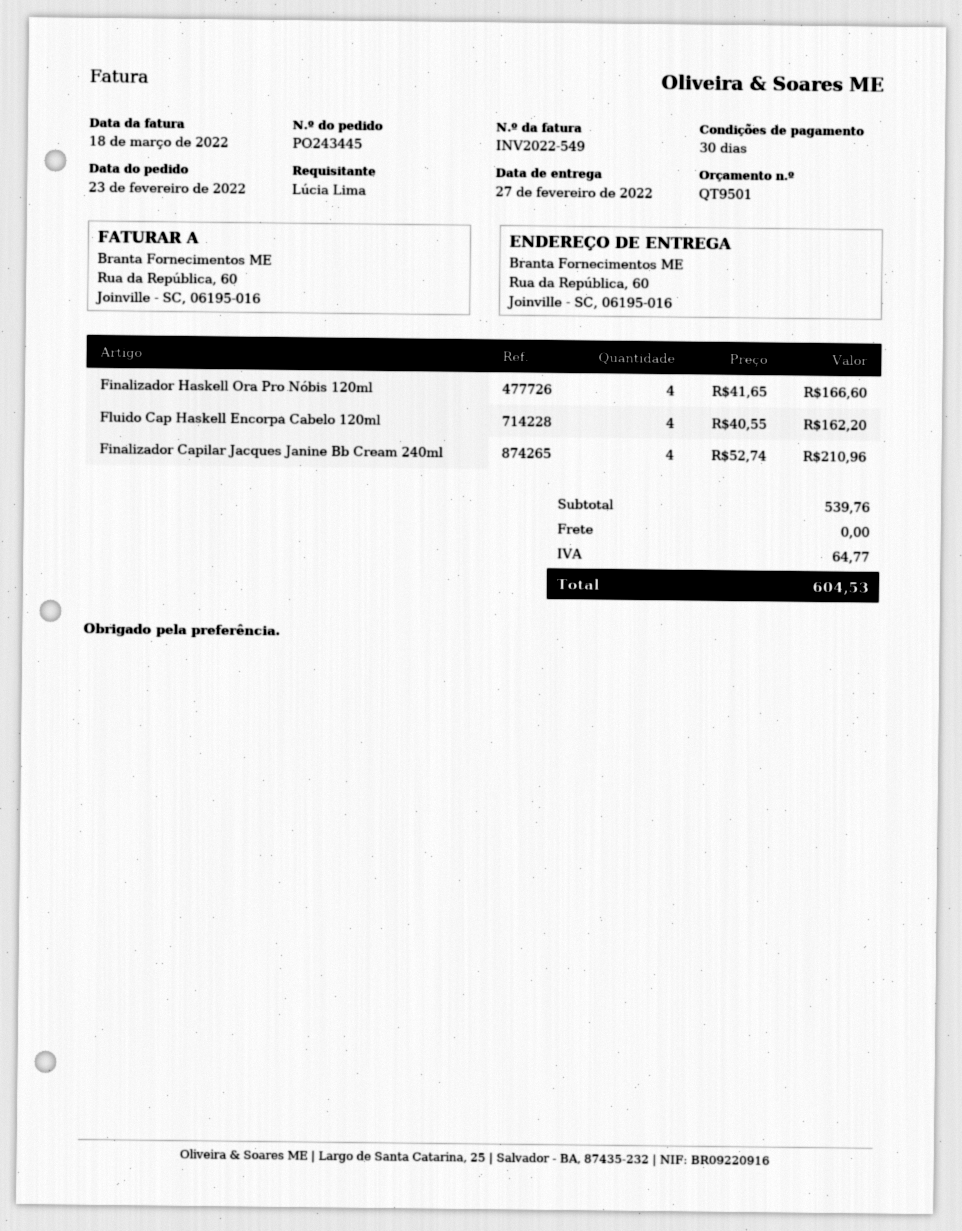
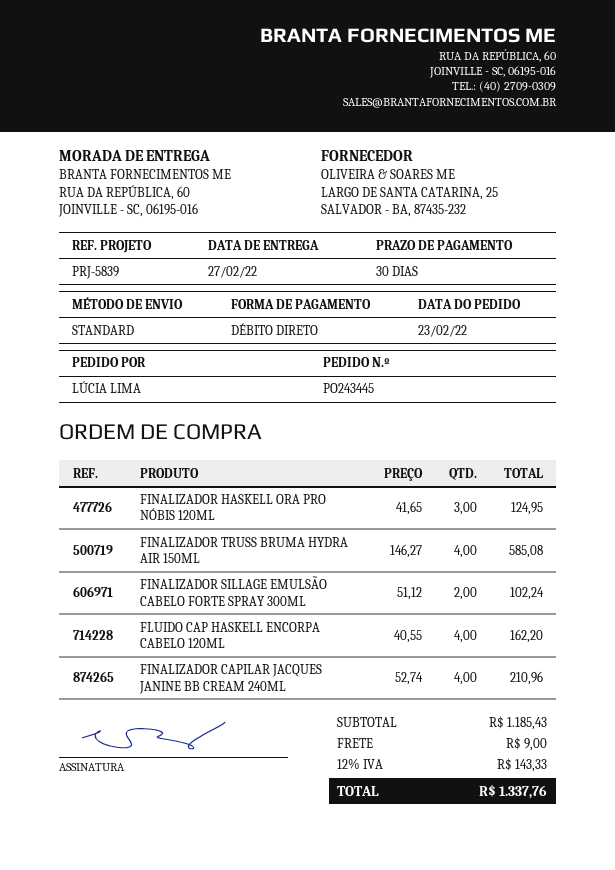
Finalizador Haskell Ora Pro Nóbis 120ml: 4 x 41.65 = 166.60 -> 3 x 41.65 = 124.95
FINALIZADOR TRUSS BRUMA HYDRA AIR 150ML: none -> 4 x 146.27 = 585.08
FINALIZADOR SILLAGE EMULSÃO CABELO FORTE SPRAY 300ML: none -> 2 x 51.12 = 102.24
subtotal: 539.76 -> 1185.43
shipping: 0.00 -> 9.00
tax: 64.77 -> 143.33
total: 604.53 -> 1337.76

